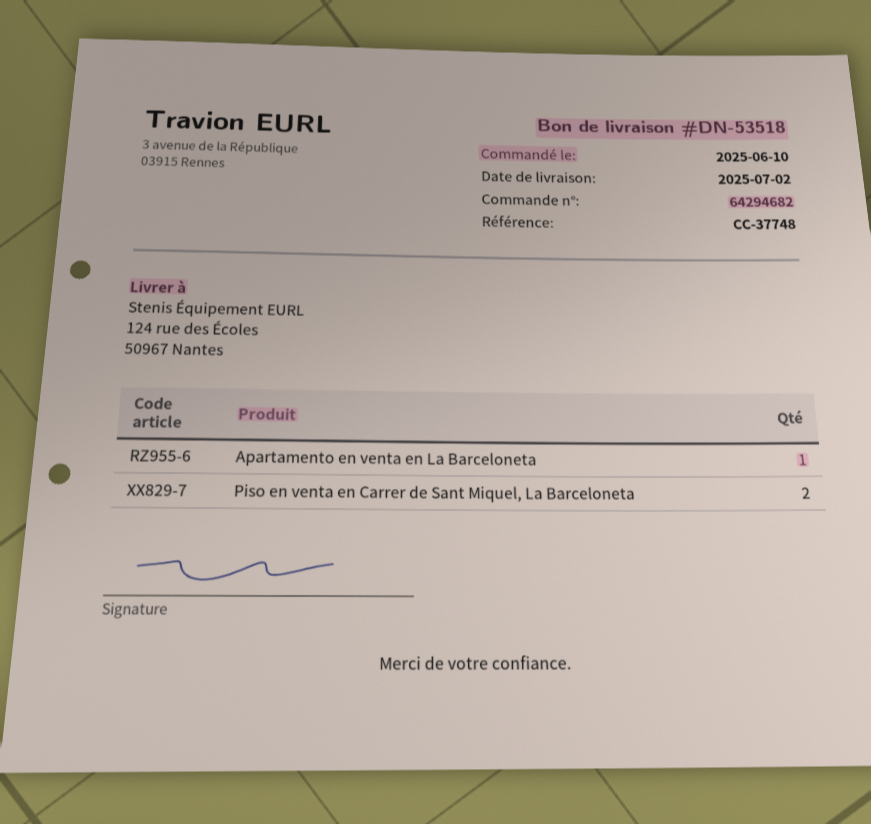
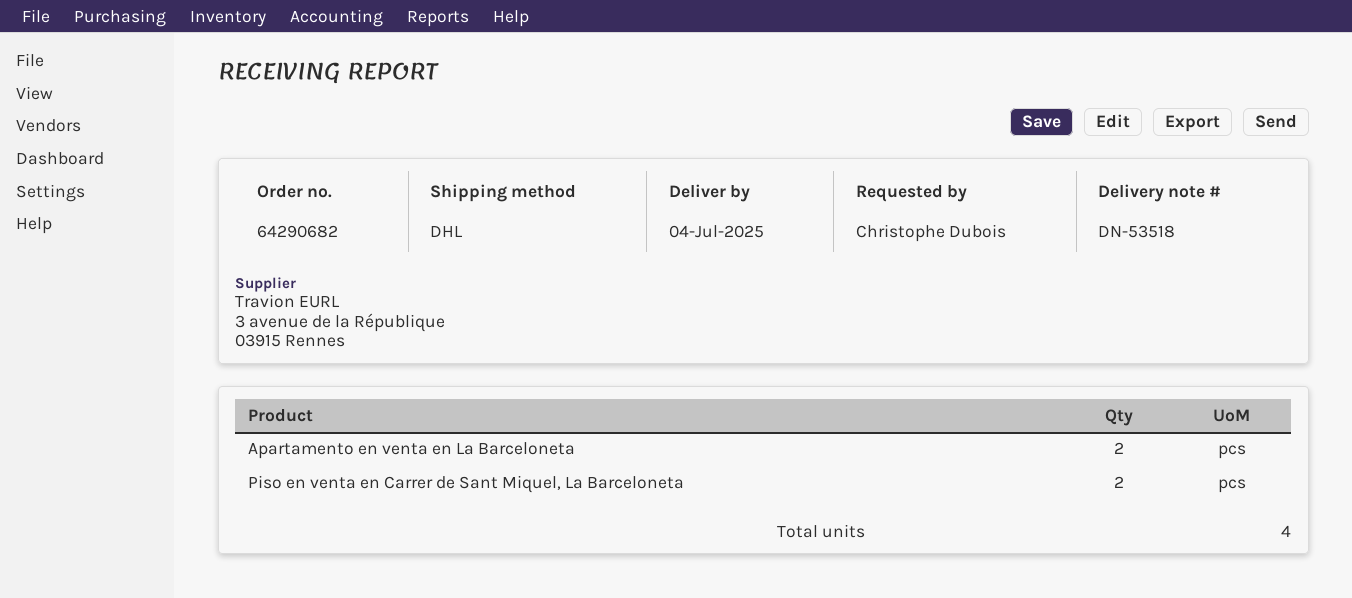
order number: 64294682 -> 64290682
delivery date: 2025-07-02 -> 2025-07-04
Apartamento en venta en La Barceloneta: 1 -> 2

